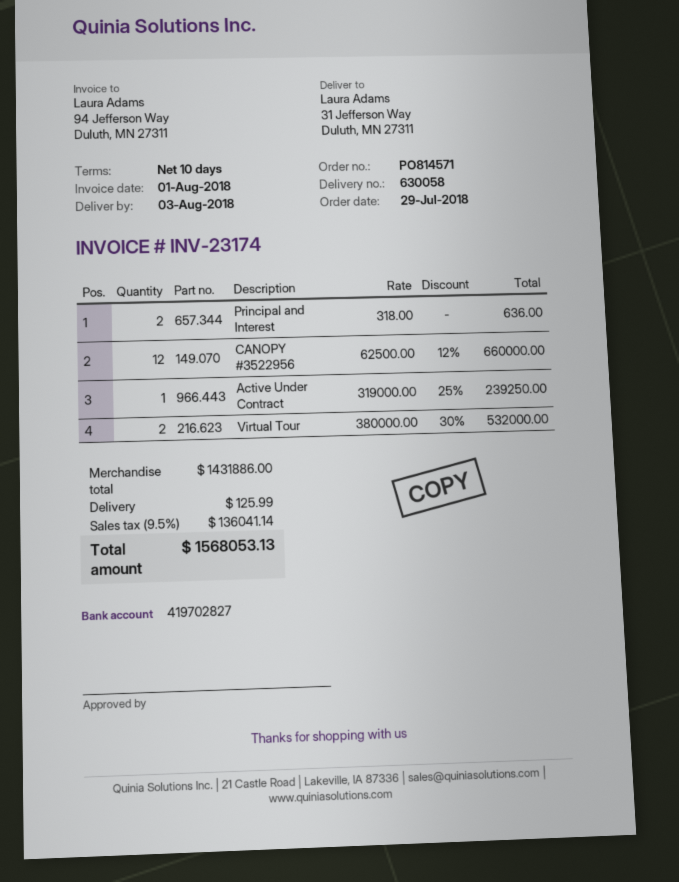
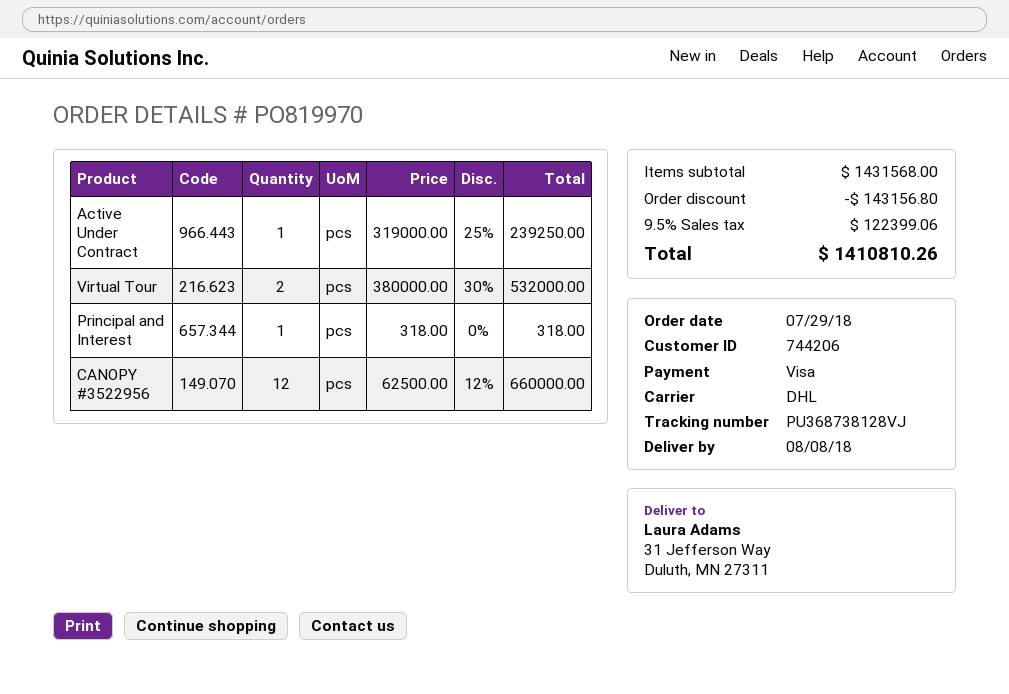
order number: PO814571 -> PO819970
delivery date: 2018-08-03 -> 2018-08-08
Principal and Interest: 2 x 318.00 = 636.00 -> 1 x 318.00 = 318.00
subtotal: 1431886.00 -> 1431568.00
discount: none -> 143156.80
shipping: 125.99 -> none
tax: 9.5% = 136041.14 -> 9.5% = 122399.06
total: 1568053.13 -> 1410810.26

